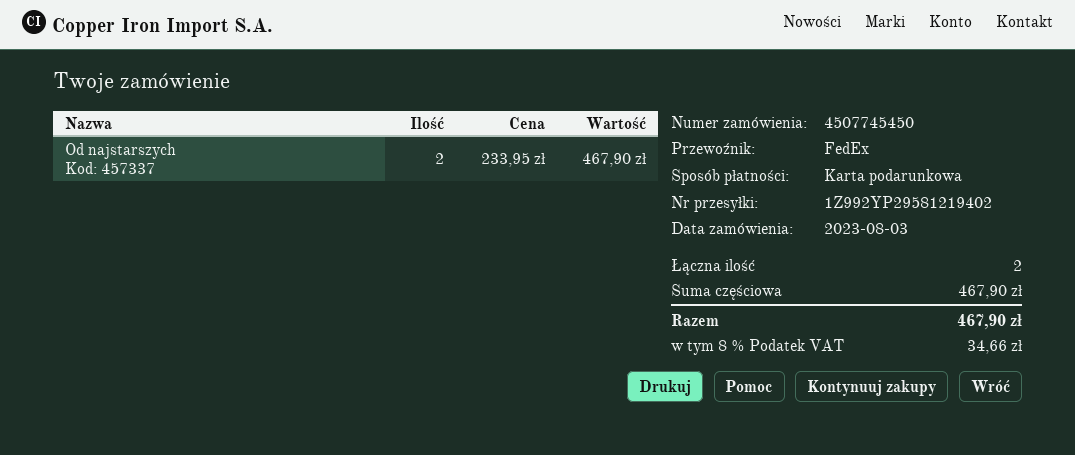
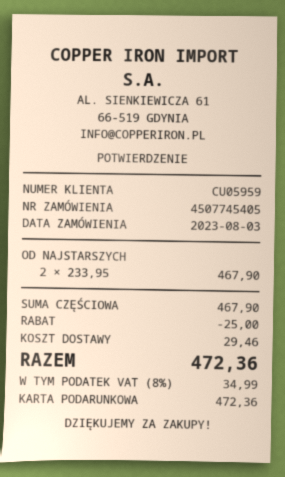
order number: 4507745450 -> 4507745405
discount: none -> 25.00
shipping: none -> 29.46
tax: 8% = 34.66 -> 8% = 34.99
total: 467.90 -> 472.36

